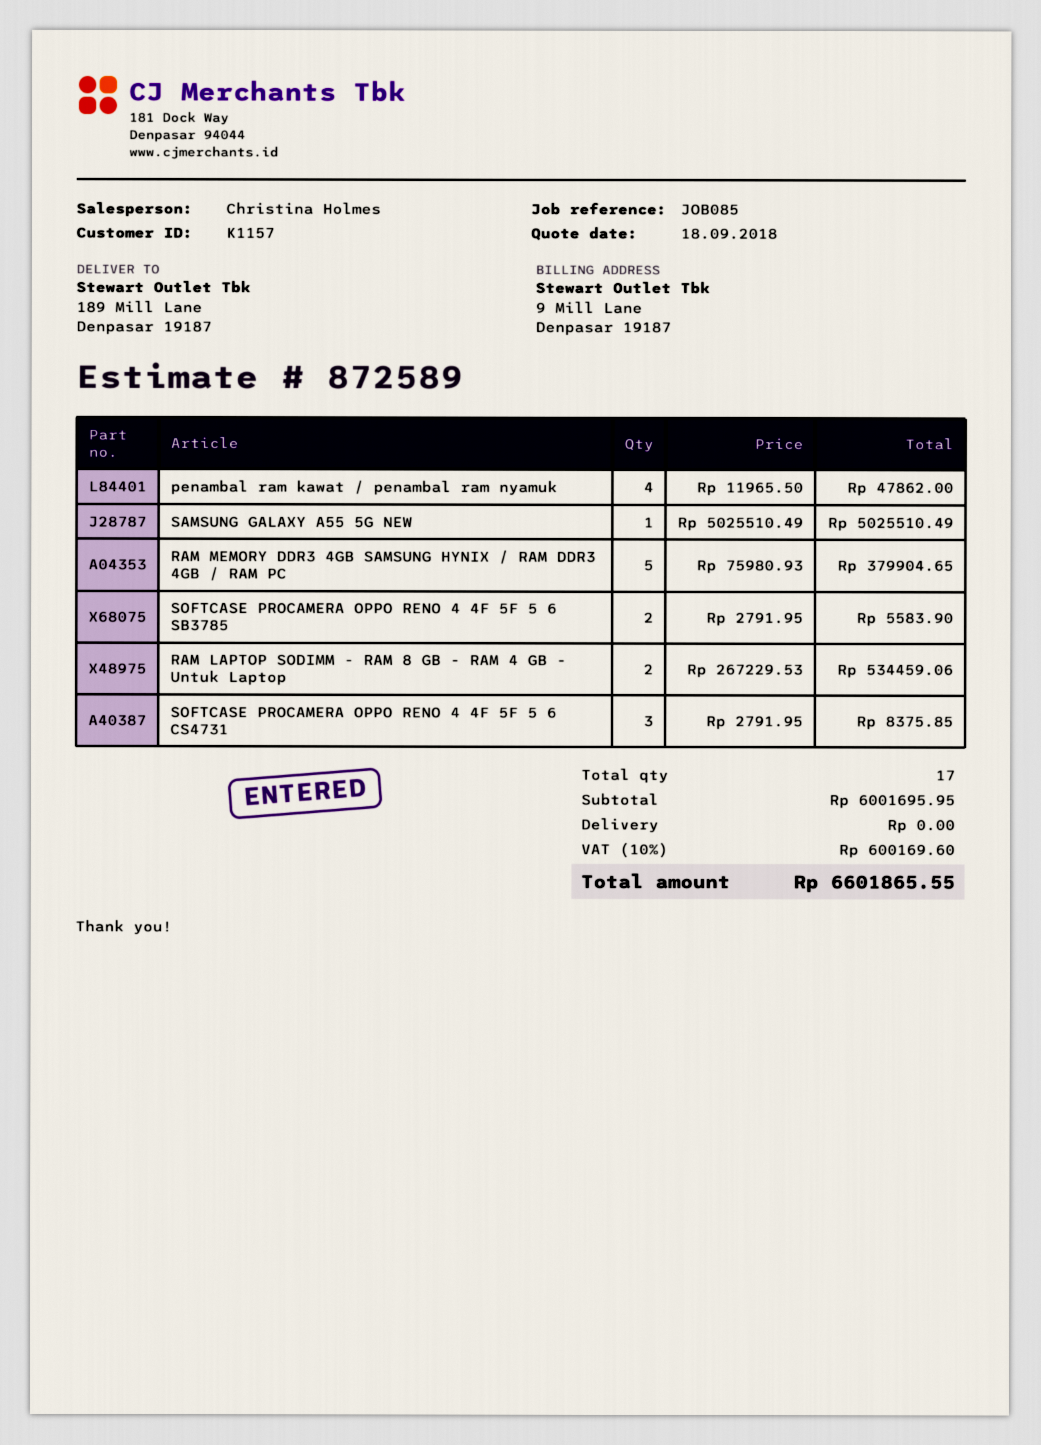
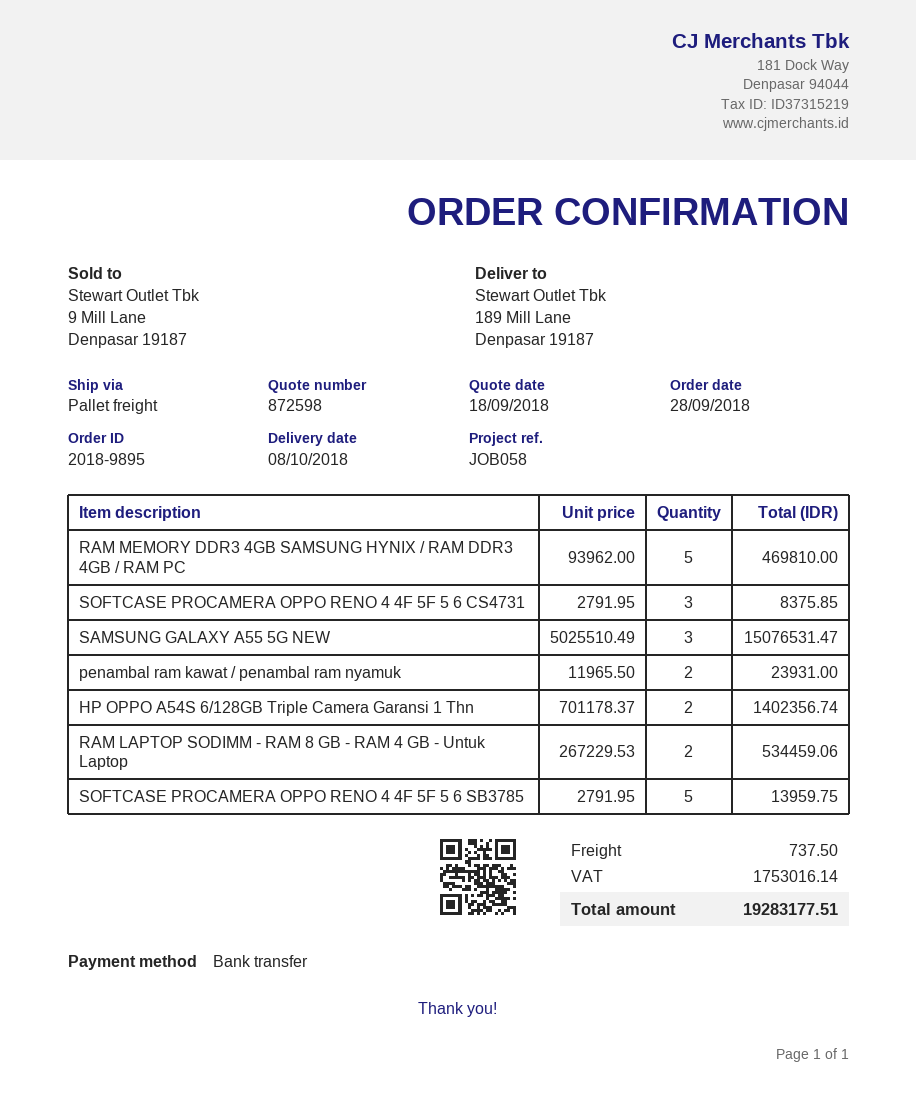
quote number: 872589 -> 872598
reference: JOB085 -> JOB058
penambal ram kawat / penambal ram nyamuk: 4 x 11965.50 = 47862.00 -> 2 x 11965.50 = 23931.00
SAMSUNG GALAXY A55 5G NEW: 1 x 5025510.49 = 5025510.49 -> 3 x 5025510.49 = 15076531.47
RAM MEMORY DDR3 4GB SAMSUNG HYNIX / RAM DDR3 4GB / RAM PC: 5 x 75980.93 = 379904.65 -> 5 x 93962.00 = 469810.00
SOFTCASE PROCAMERA OPPO RENO 4 4F 5F 5 6 SB3785: 2 x 2791.95 = 5583.90 -> 5 x 2791.95 = 13959.75
HP OPPO A54S 6/128GB Triple Camera Garansi 1 Thn: none -> 2 x 701178.37 = 1402356.74
shipping: 0.00 -> 737.50
tax: 600169.60 -> 1753016.14
total: 6601865.55 -> 19283177.51

